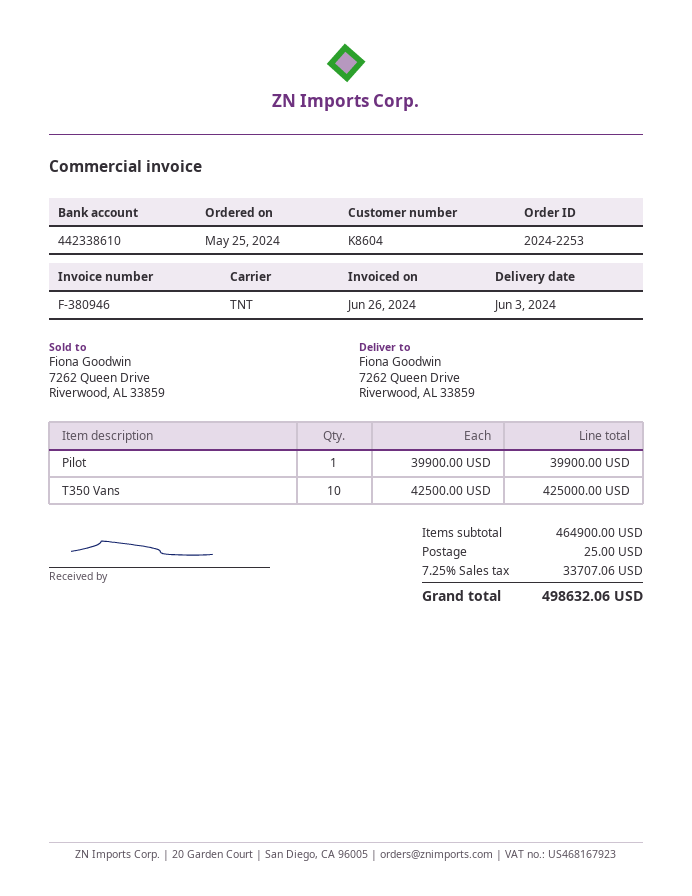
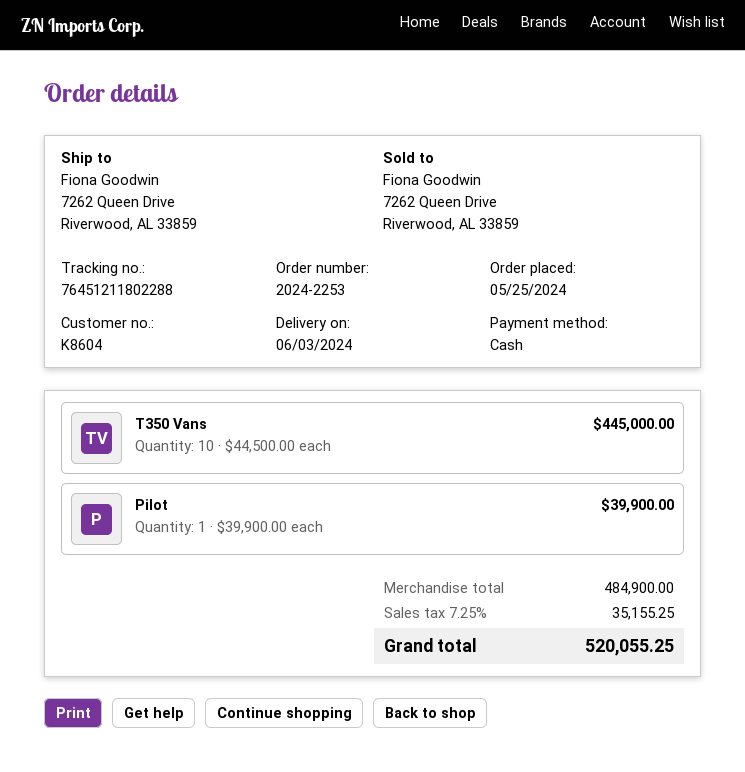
T350 Vans: 10 x 42500.00 = 425000.00 -> 10 x 44500.00 = 445000.00
subtotal: 464900.00 -> 484900.00
shipping: 25.00 -> none
tax: 7.25% = 33707.06 -> 7.25% = 35155.25
total: 498632.06 -> 520055.25

